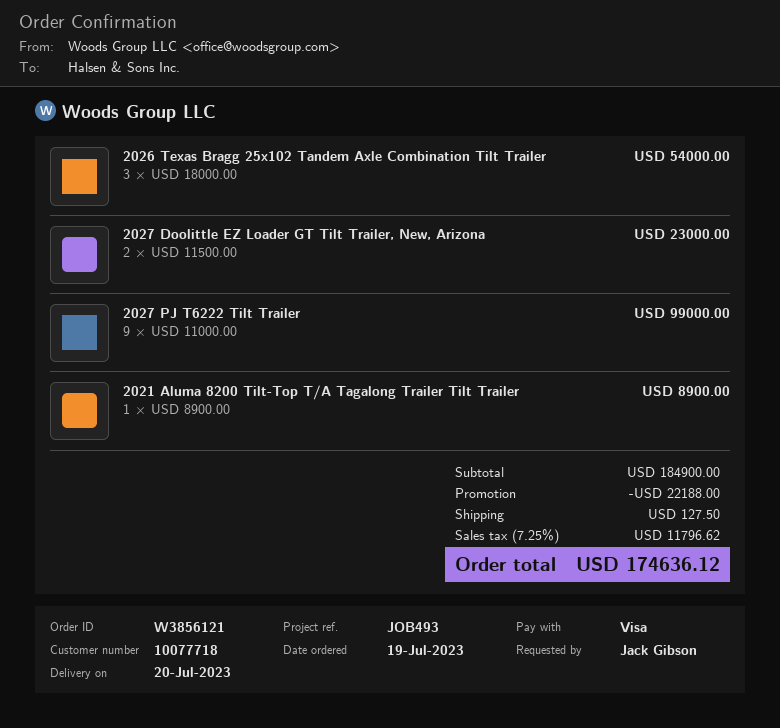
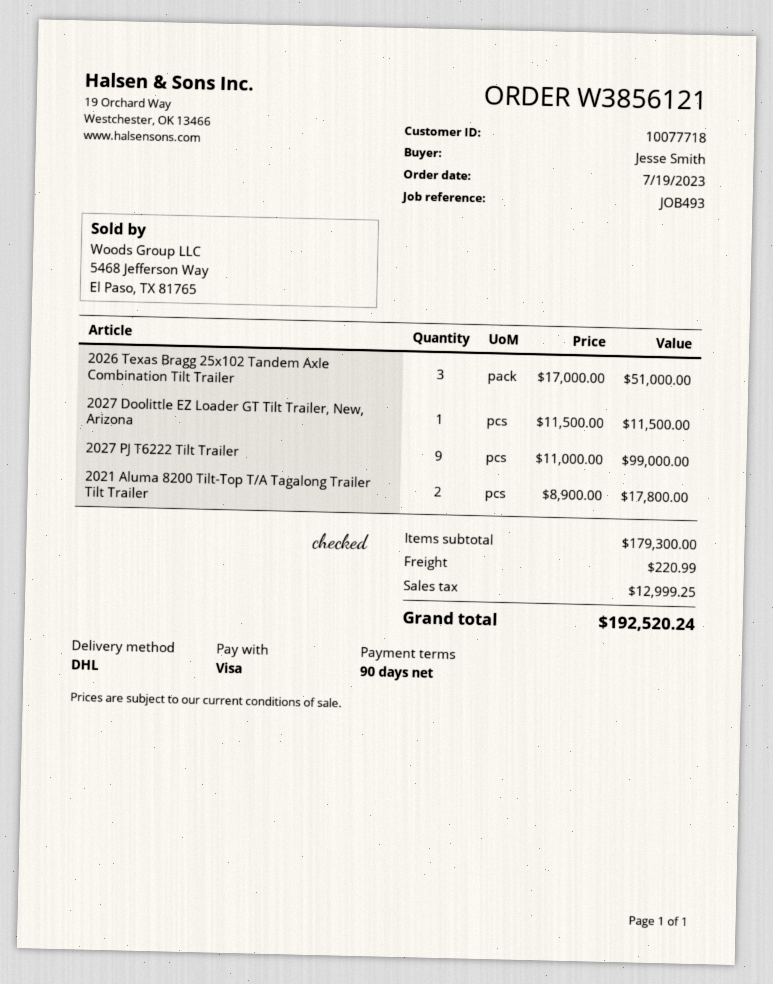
ordered by: Jack Gibson -> Jesse Smith
2026 Texas Bragg 25x102 Tandem Axle Combination Tilt Trailer: 3 x 18000.00 = 54000.00 -> 3 x 17000.00 = 51000.00
2027 Doolittle EZ Loader GT Tilt Trailer, New, Arizona: 2 x 11500.00 = 23000.00 -> 1 x 11500.00 = 11500.00
2021 Aluma 8200 Tilt-Top T/A Tagalong Trailer Tilt Trailer: 1 x 8900.00 = 8900.00 -> 2 x 8900.00 = 17800.00
subtotal: 184900.00 -> 179300.00
discount: 22188.00 -> none
shipping: 127.50 -> 220.99
tax: 11796.62 -> 12999.25
total: 174636.12 -> 192520.24

